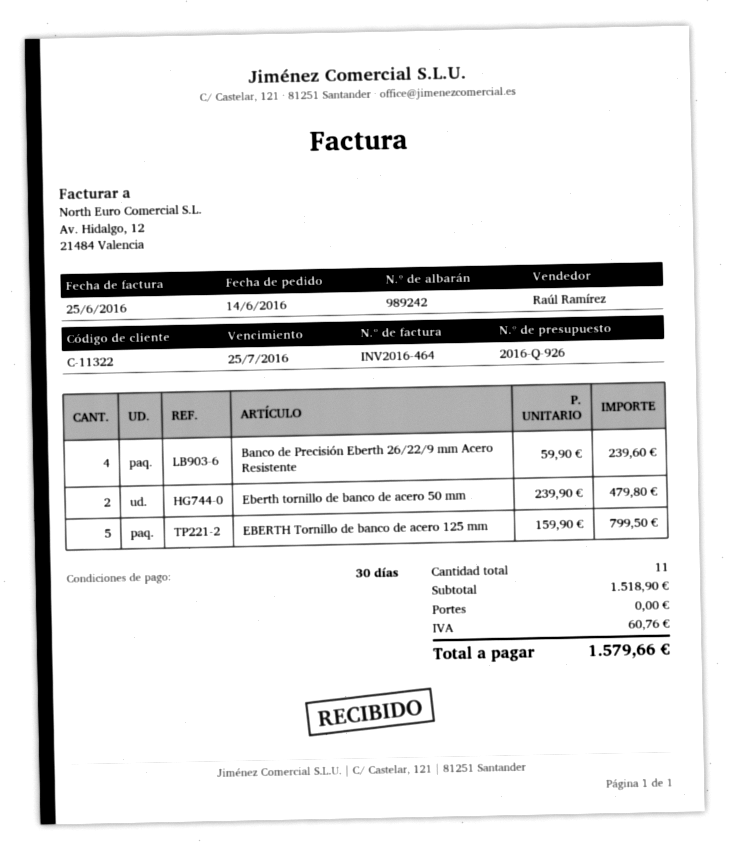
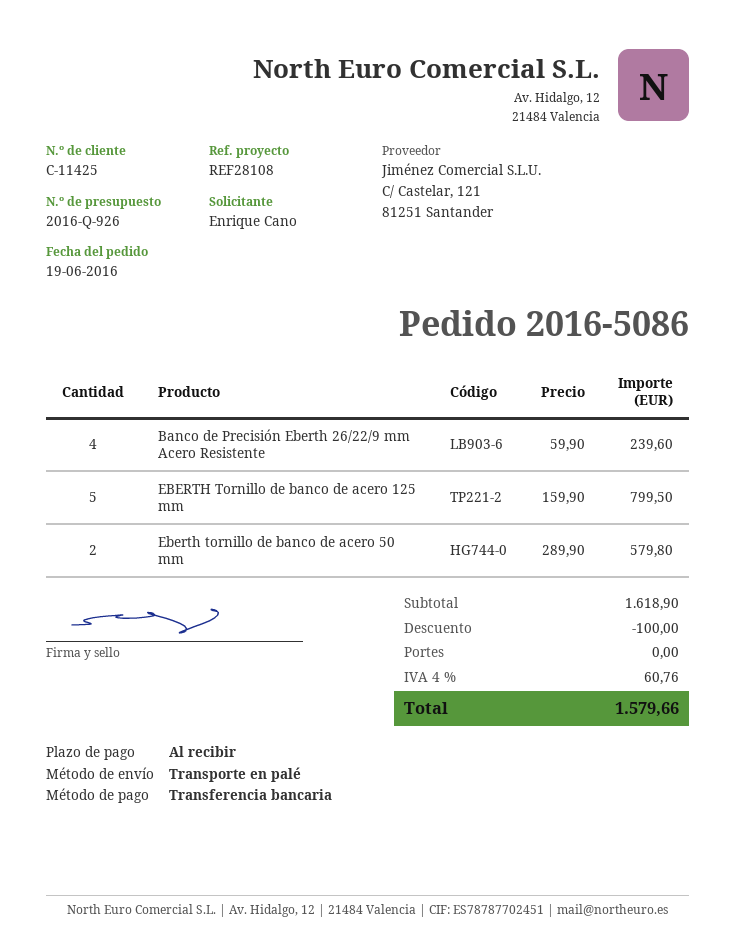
order date: 2016-06-14 -> 2016-06-19
payment terms: 30 days -> on receipt
customer number: C-11322 -> C-11425
Eberth tornillo de banco de acero 50 mm: 2 x 239.90 = 479.80 -> 2 x 289.90 = 579.80
subtotal: 1518.90 -> 1618.90
discount: none -> 100.00

